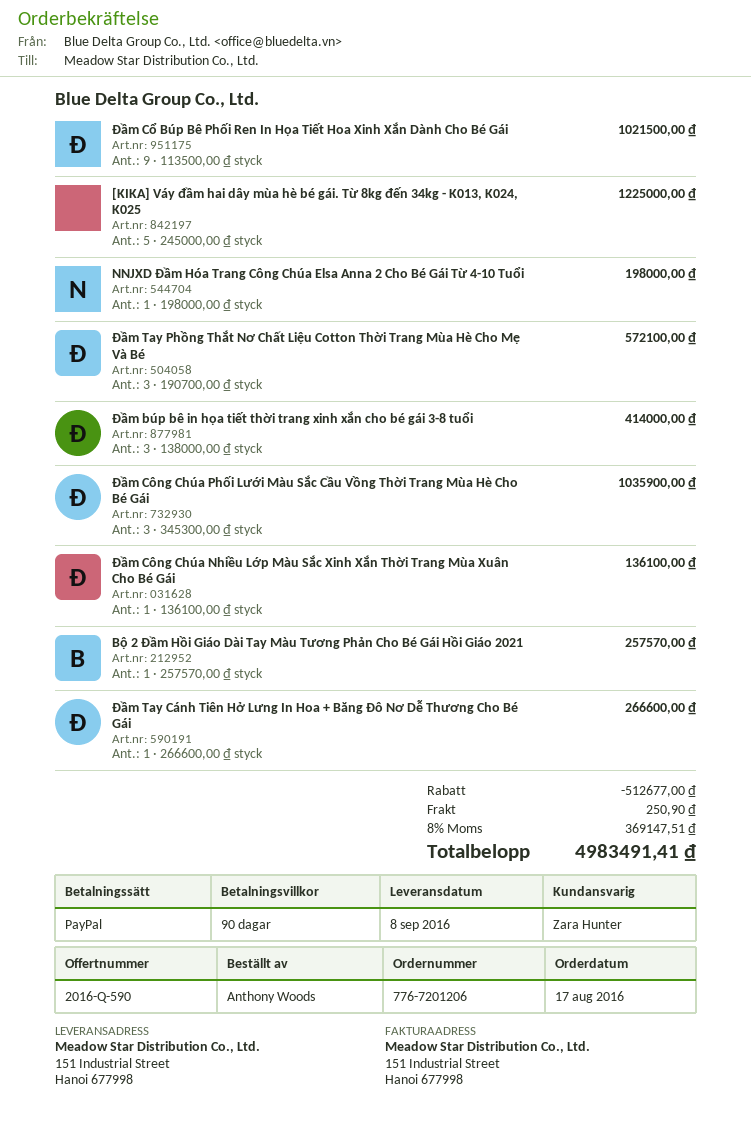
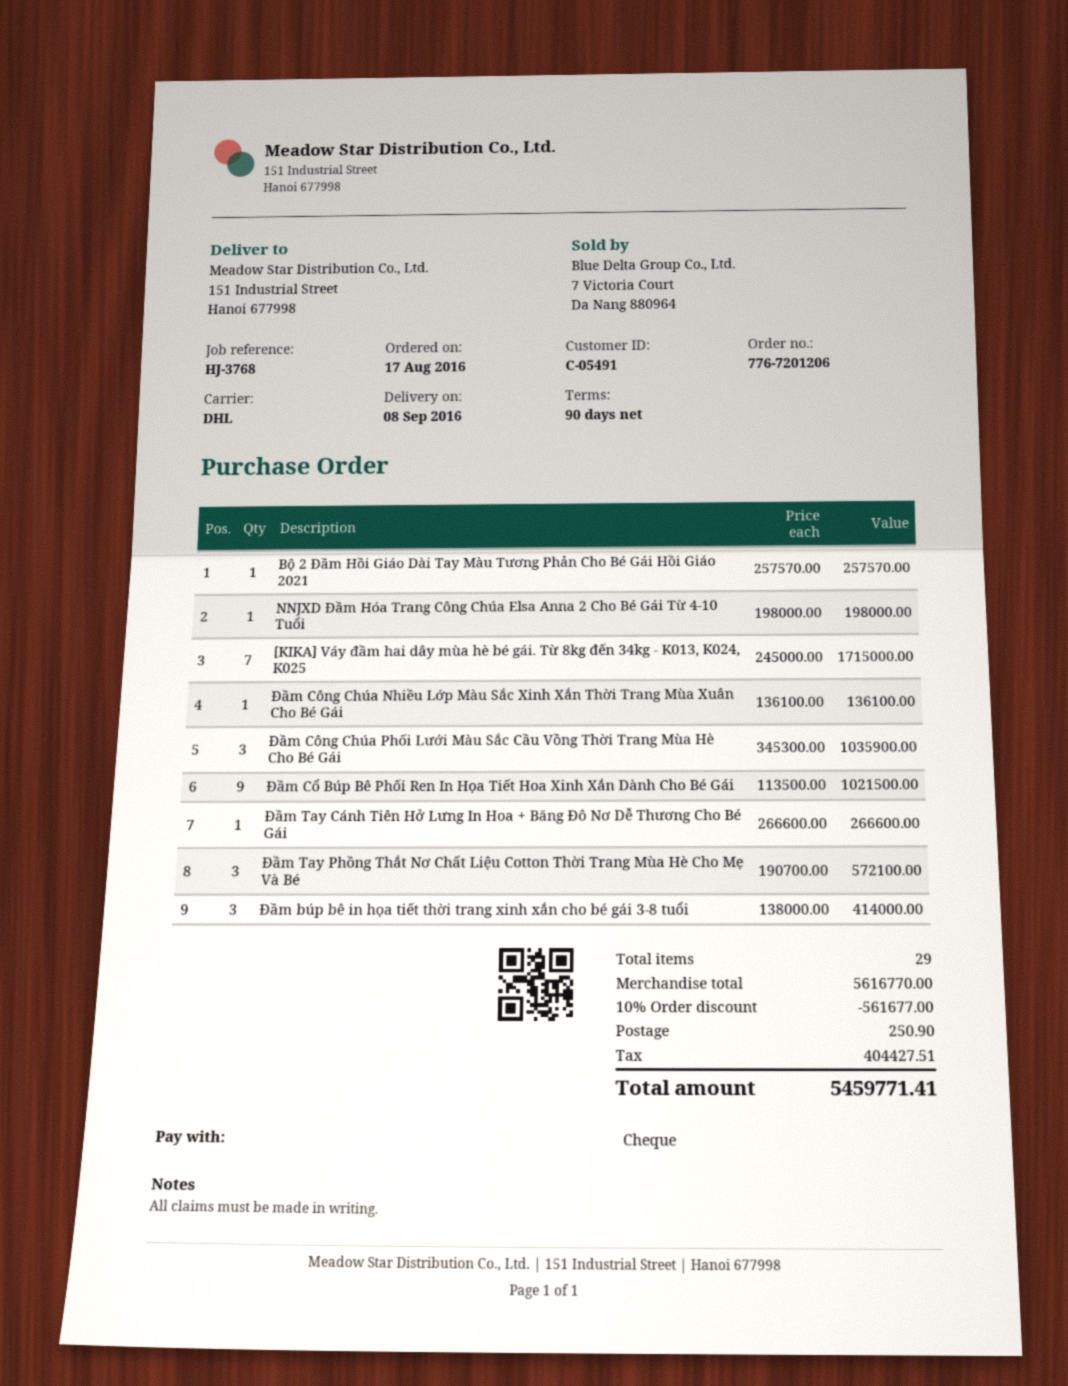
payment method: PayPal -> cheque
[KIKA] Váy đầm hai dây mùa hè bé gái. Từ 8kg đến 34kg - K013, K024, K025: 5 x 245000.00 = 1225000.00 -> 7 x 245000.00 = 1715000.00
discount: 512677.00 -> 561677.00
tax: 369147.51 -> 404427.51
total: 4983491.41 -> 5459771.41

